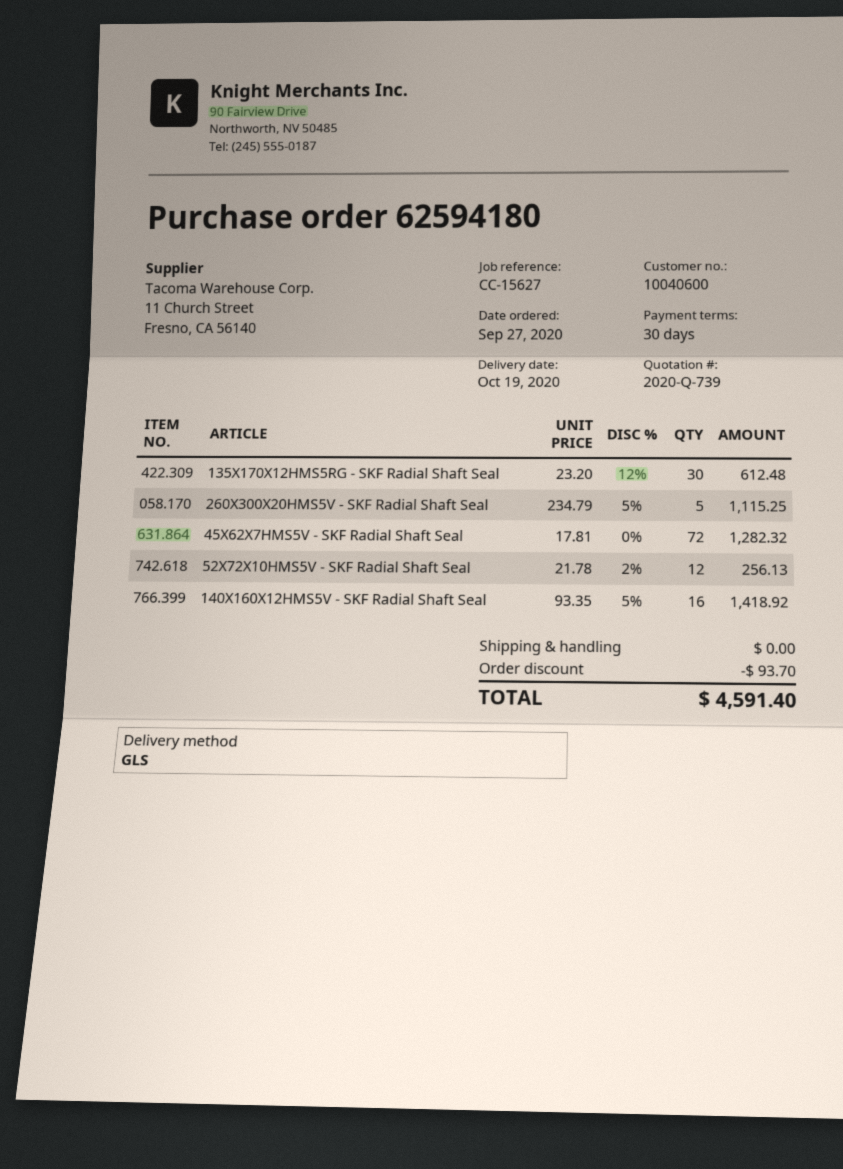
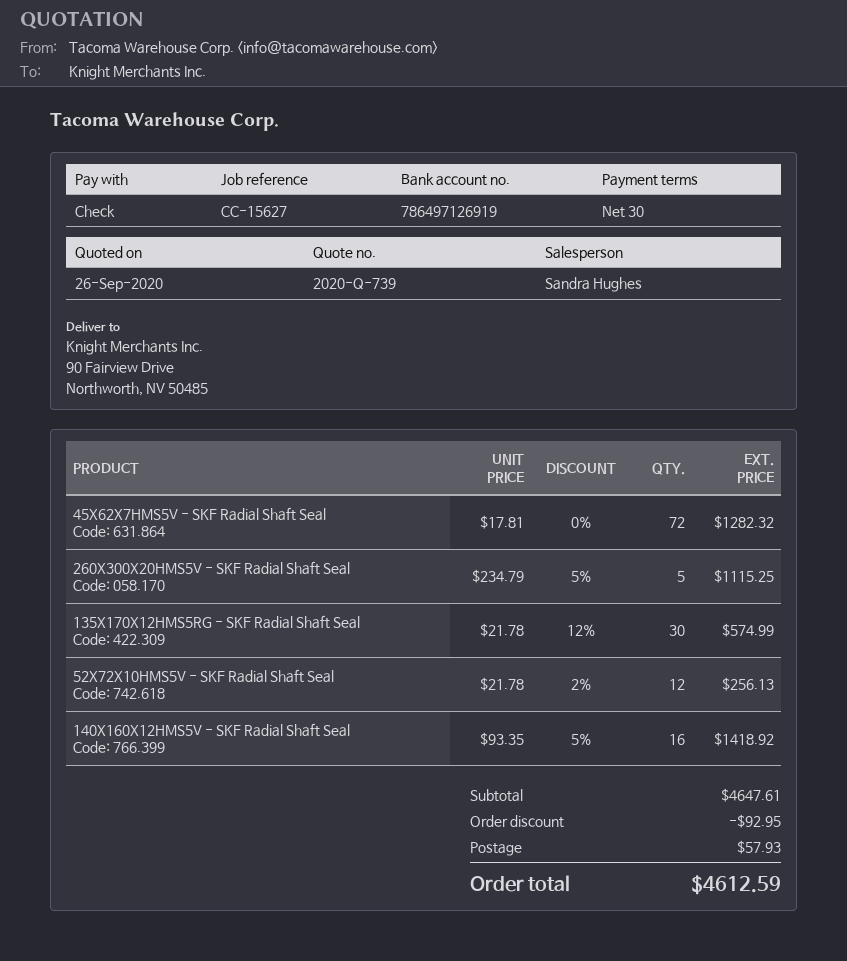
135X170X12HMS5RG - SKF Radial Shaft Seal: 30 x 23.20 - 12% = 612.48 -> 30 x 21.78 - 12% = 574.99
discount: 93.70 -> 92.95
shipping: 0.00 -> 57.93
total: 4591.40 -> 4612.59

